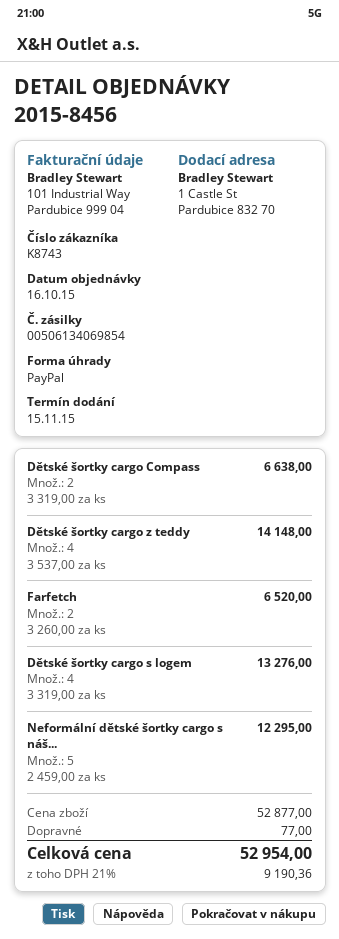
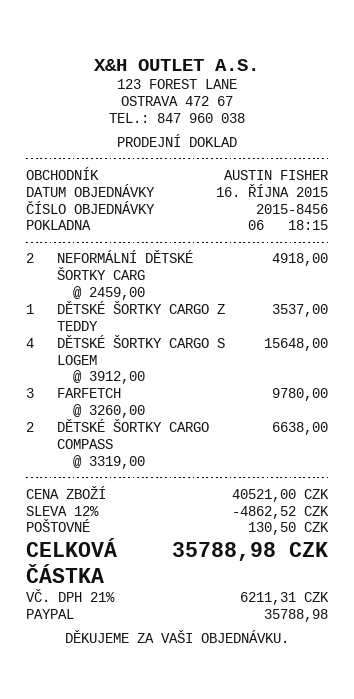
Dětské šortky cargo z teddy: 4 x 3537.00 = 14148.00 -> 1 x 3537.00 = 3537.00
Farfetch: 2 x 3260.00 = 6520.00 -> 3 x 3260.00 = 9780.00
Dětské šortky cargo s logem: 4 x 3319.00 = 13276.00 -> 4 x 3912.00 = 15648.00
Neformální dětské šortky cargo s náš...: 5 x 2459.00 = 12295.00 -> 2 x 2459.00 = 4918.00
subtotal: 52877.00 -> 40521.00
discount: none -> 12% = 4862.52
shipping: 77.00 -> 130.50
tax: 21% = 9190.36 -> 21% = 6211.31
total: 52954.00 -> 35788.98

